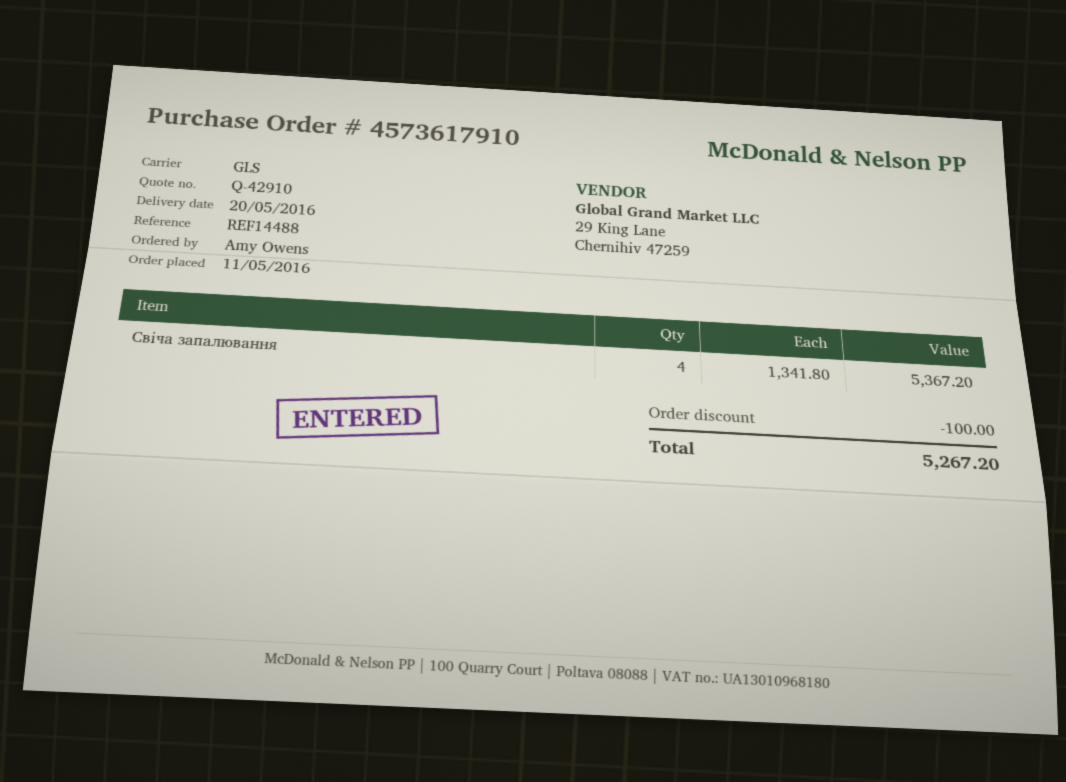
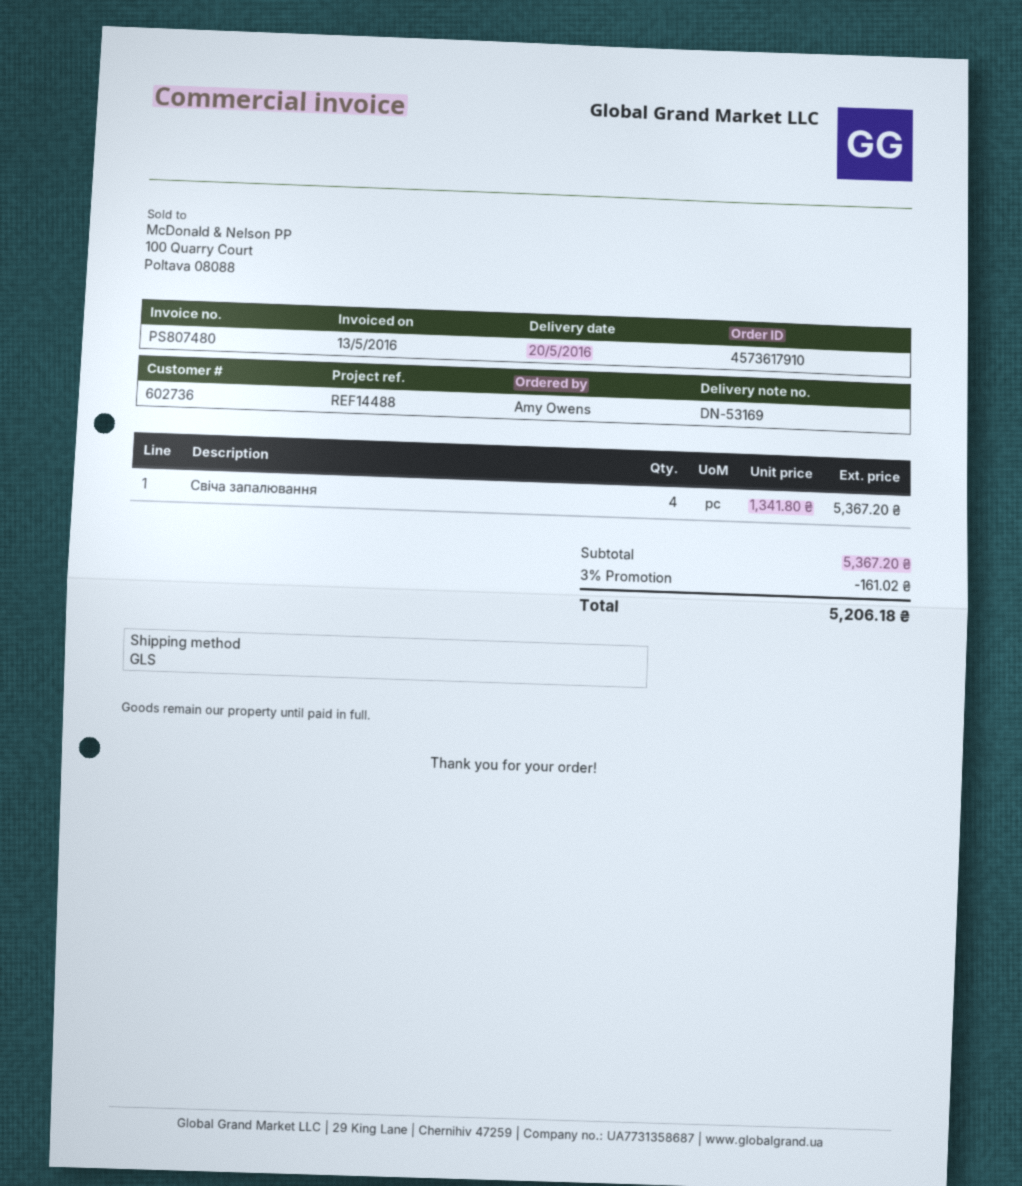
discount: 100.00 -> 161.02
total: 5267.20 -> 5206.18

